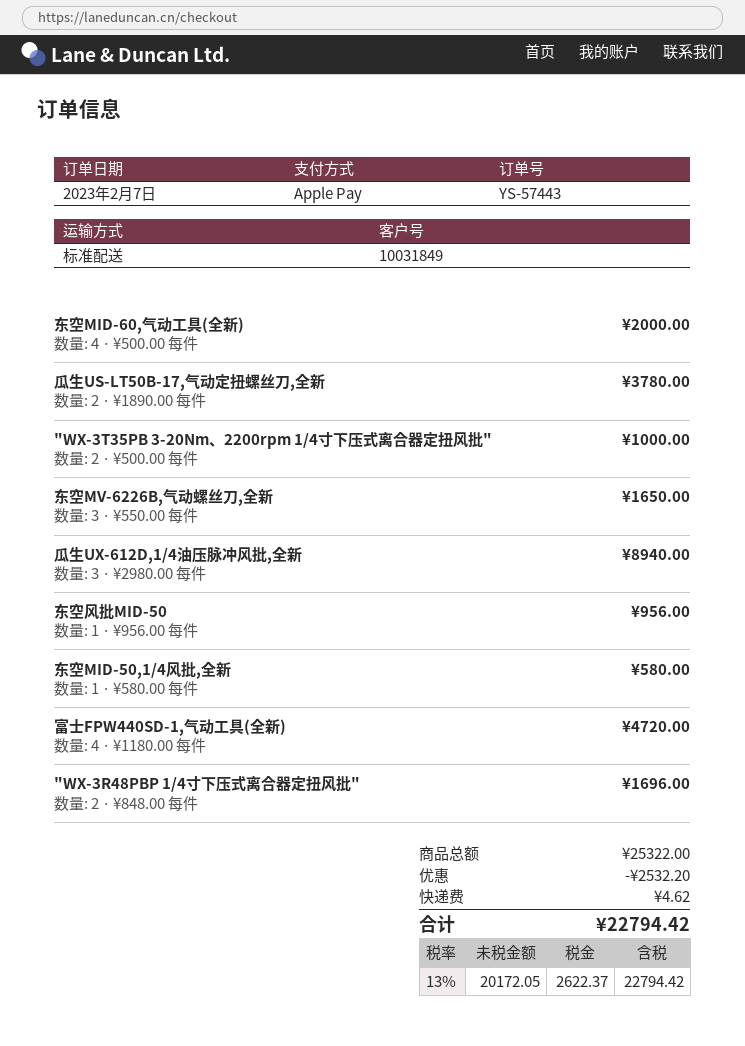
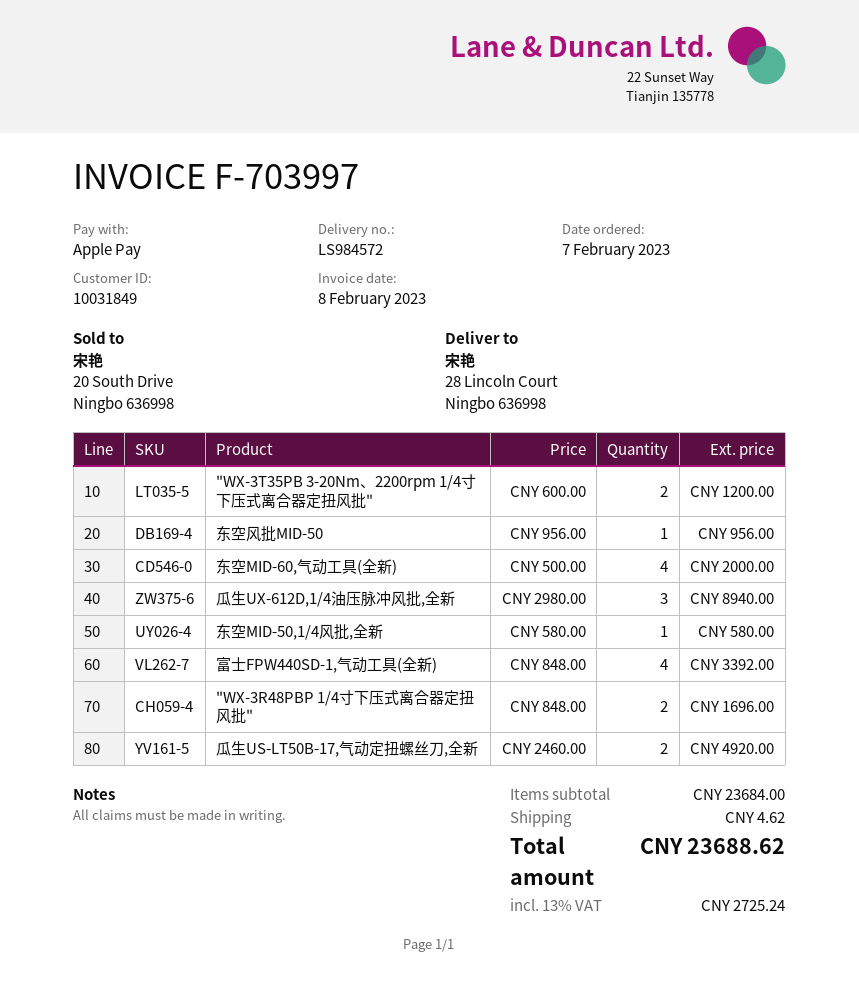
瓜生US-LT50B-17,气动定扭螺丝刀,全新: 2 x 1890.00 = 3780.00 -> 2 x 2460.00 = 4920.00
"WX-3T35PB 3-20Nm、2200rpm 1/4寸下压式离合器定扭风批": 2 x 500.00 = 1000.00 -> 2 x 600.00 = 1200.00
东空MV-6226B,气动螺丝刀,全新: 3 x 550.00 = 1650.00 -> none
富士FPW440SD-1,气动工具(全新): 4 x 1180.00 = 4720.00 -> 4 x 848.00 = 3392.00
subtotal: 25322.00 -> 23684.00
discount: 2532.20 -> none
tax: 13% = 2622.37 -> 13% = 2725.24
total: 22794.42 -> 23688.62

